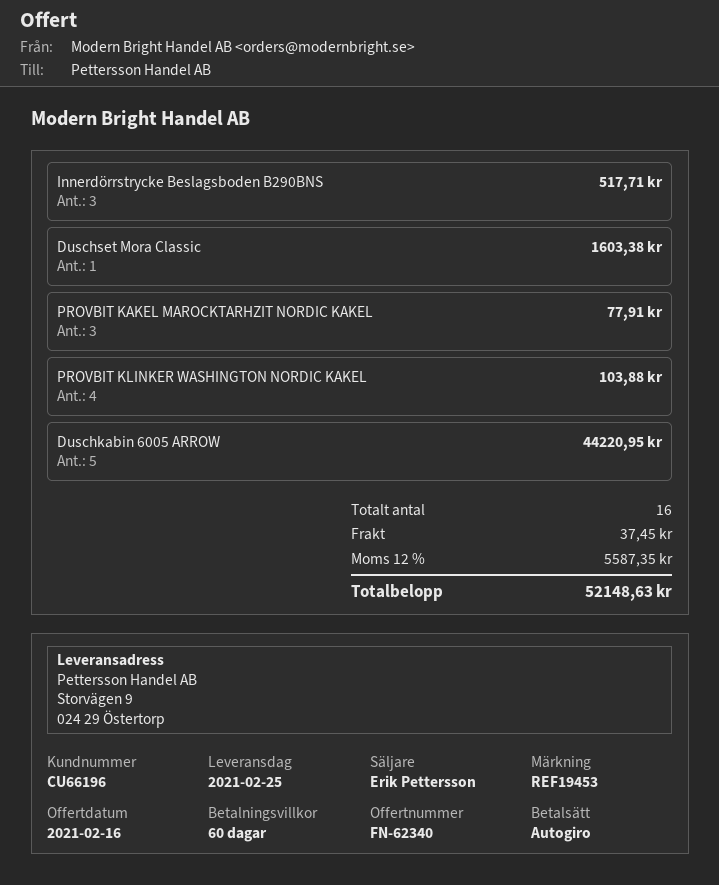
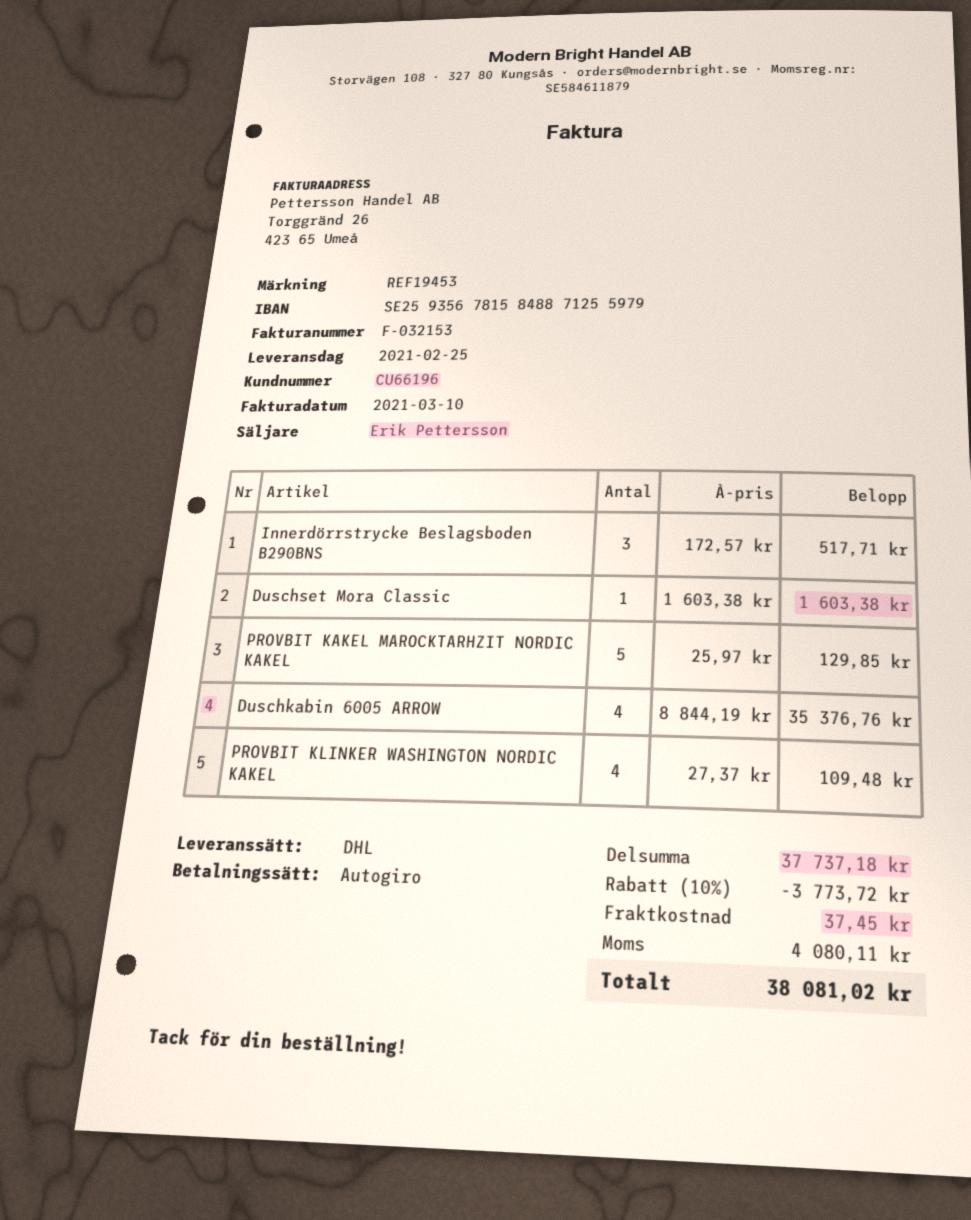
PROVBIT KAKEL MAROCKTARHZIT NORDIC KAKEL: 3 for 77.91 -> 5 for 129.85
PROVBIT KLINKER WASHINGTON NORDIC KAKEL: 4 for 103.88 -> 4 for 109.48
Duschkabin 6005 ARROW: 5 for 44220.95 -> 4 for 35376.76
discount: none -> 10% = 3773.72
tax: 5587.35 -> 4080.11
total: 52148.63 -> 38081.02

